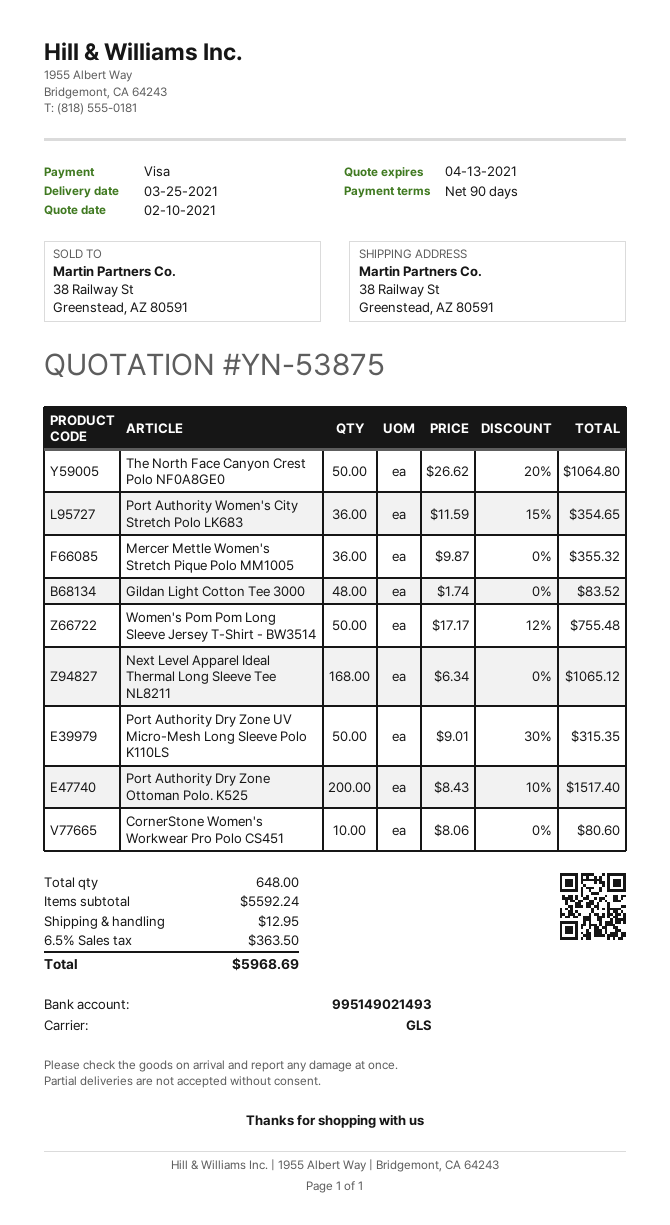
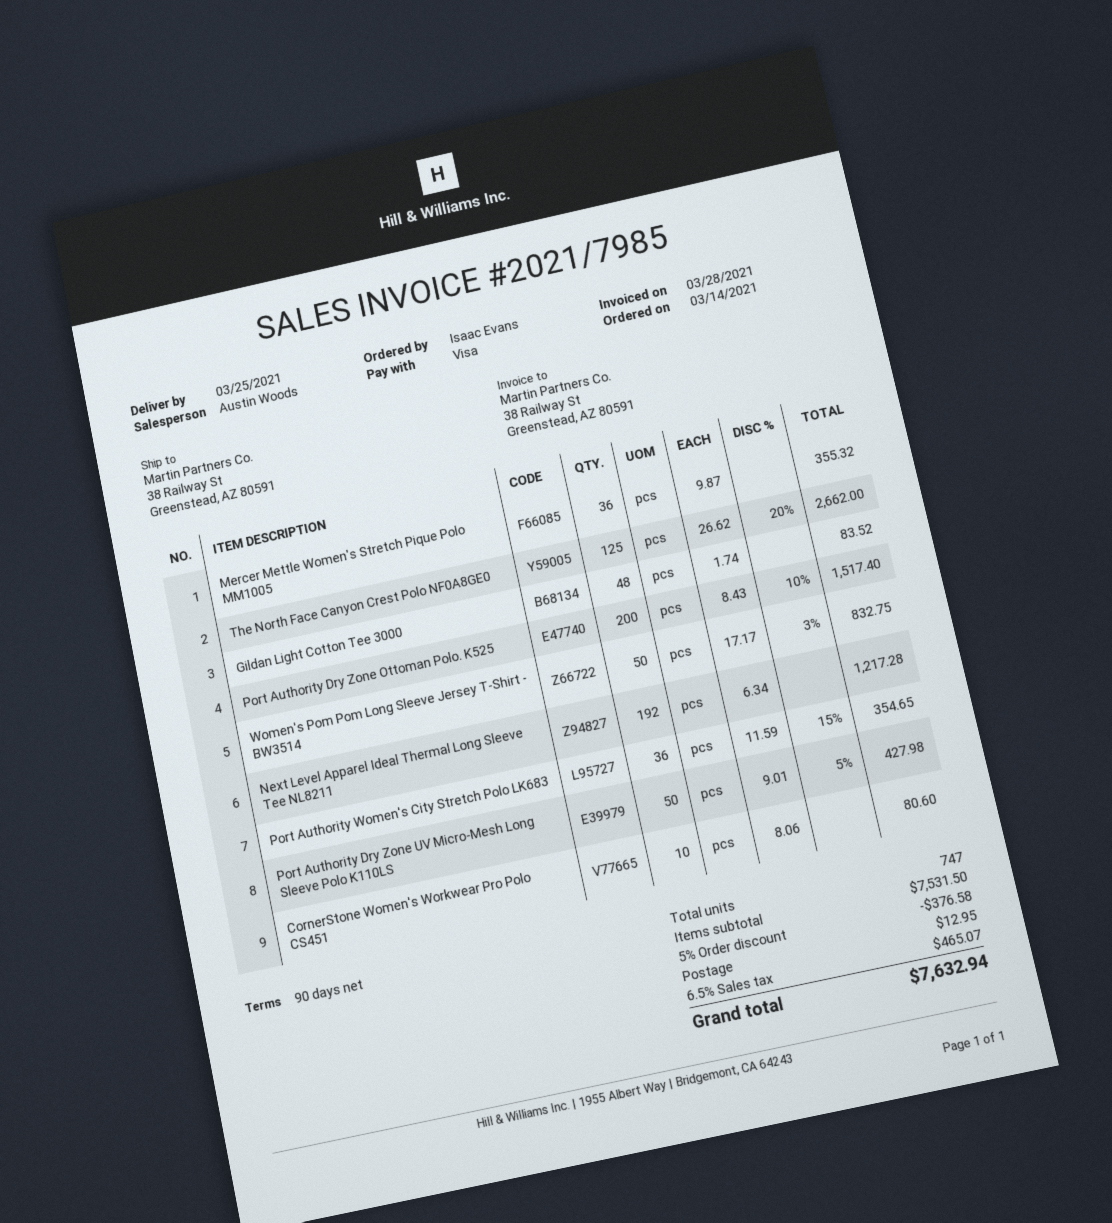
The North Face Canyon Crest Polo NF0A8GE0: 50 x 26.62 - 20% = 1064.80 -> 125 x 26.62 - 20% = 2662.00
Women's Pom Pom Long Sleeve Jersey T-Shirt - BW3514: 50 x 17.17 - 12% = 755.48 -> 50 x 17.17 - 3% = 832.75
Next Level Apparel Ideal Thermal Long Sleeve Tee NL8211: 168 x 6.34 = 1065.12 -> 192 x 6.34 = 1217.28
Port Authority Dry Zone UV Micro-Mesh Long Sleeve Polo K110LS: 50 x 9.01 - 30% = 315.35 -> 50 x 9.01 - 5% = 427.98
total quantity: 648 -> 747
subtotal: 5592.24 -> 7531.50
discount: none -> 5% = 376.58
tax: 6.5% = 363.50 -> 6.5% = 465.07
total: 5968.69 -> 7632.94

